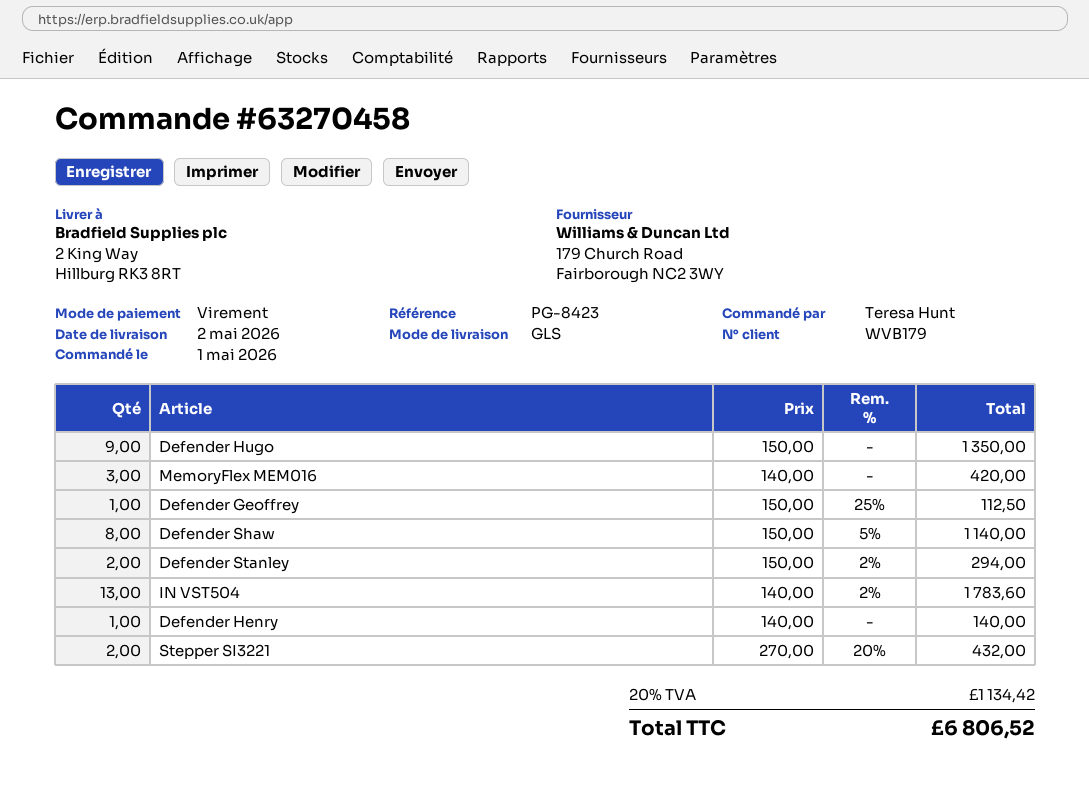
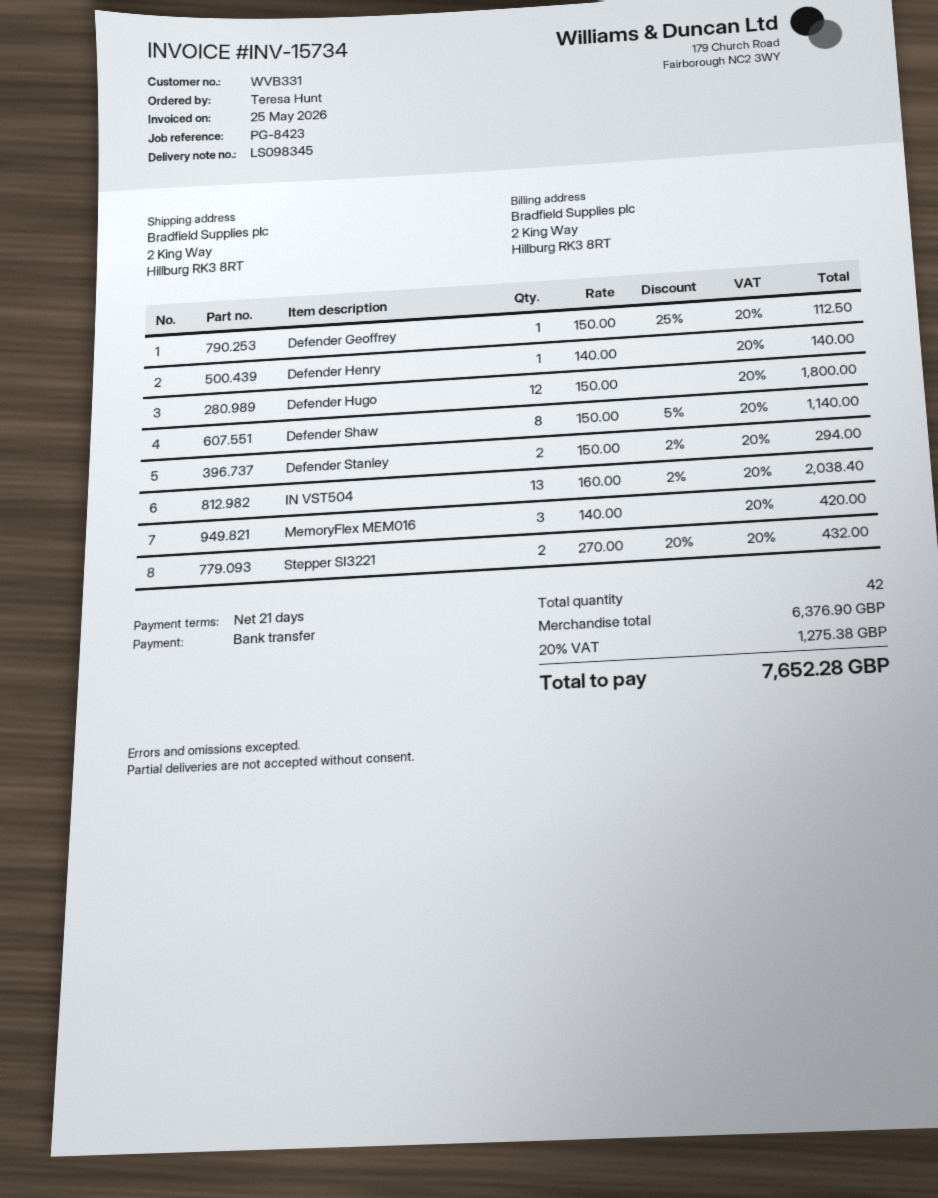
customer number: WVB179 -> WVB331
Defender Hugo: 9 x 150.00 = 1350.00 -> 12 x 150.00 = 1800.00
IN VST504: 13 x 140.00 - 2% = 1783.60 -> 13 x 160.00 - 2% = 2038.40
tax: 20% = 1134.42 -> 20% = 1275.38
total: 6806.52 -> 7652.28

